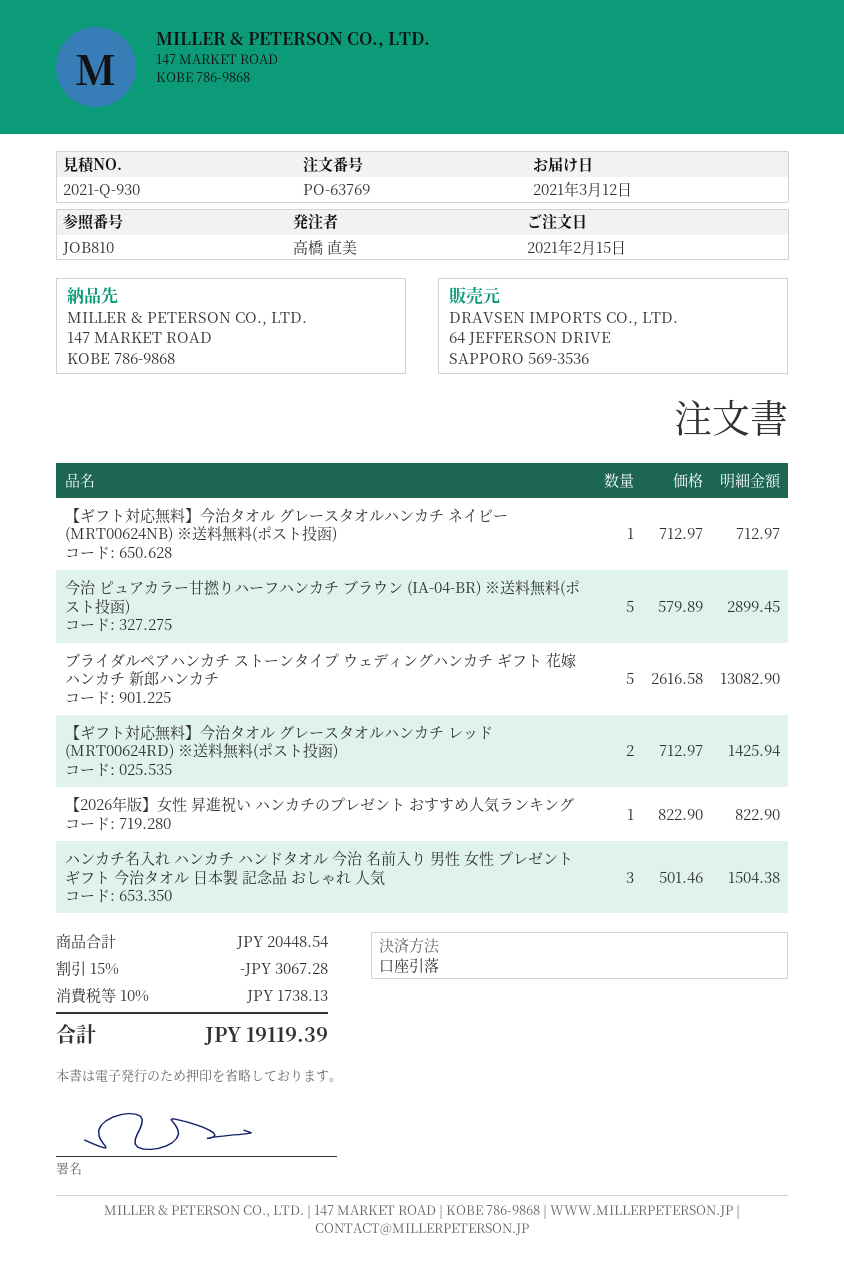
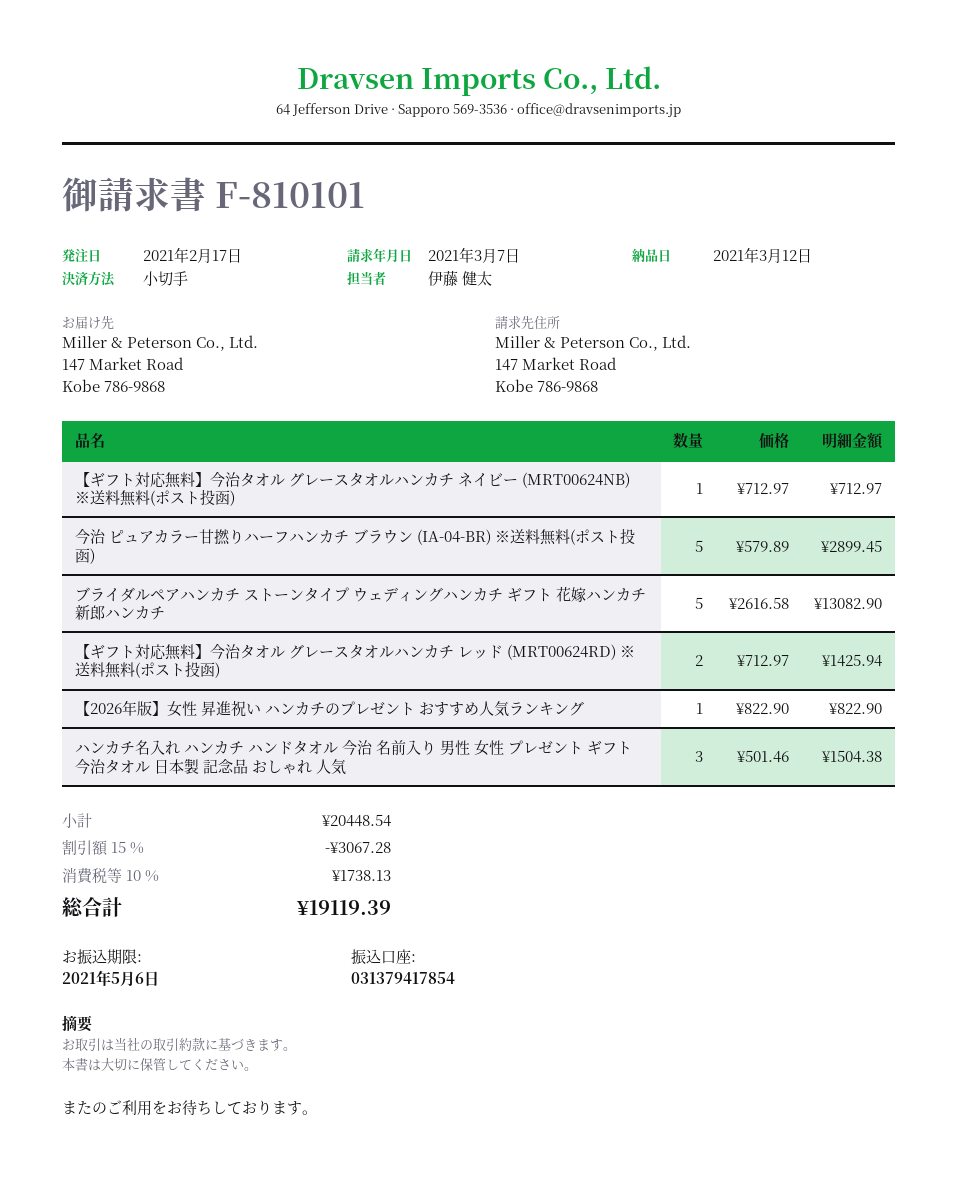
order date: 2021-02-15 -> 2021-02-17
payment method: direct debit -> cheque

